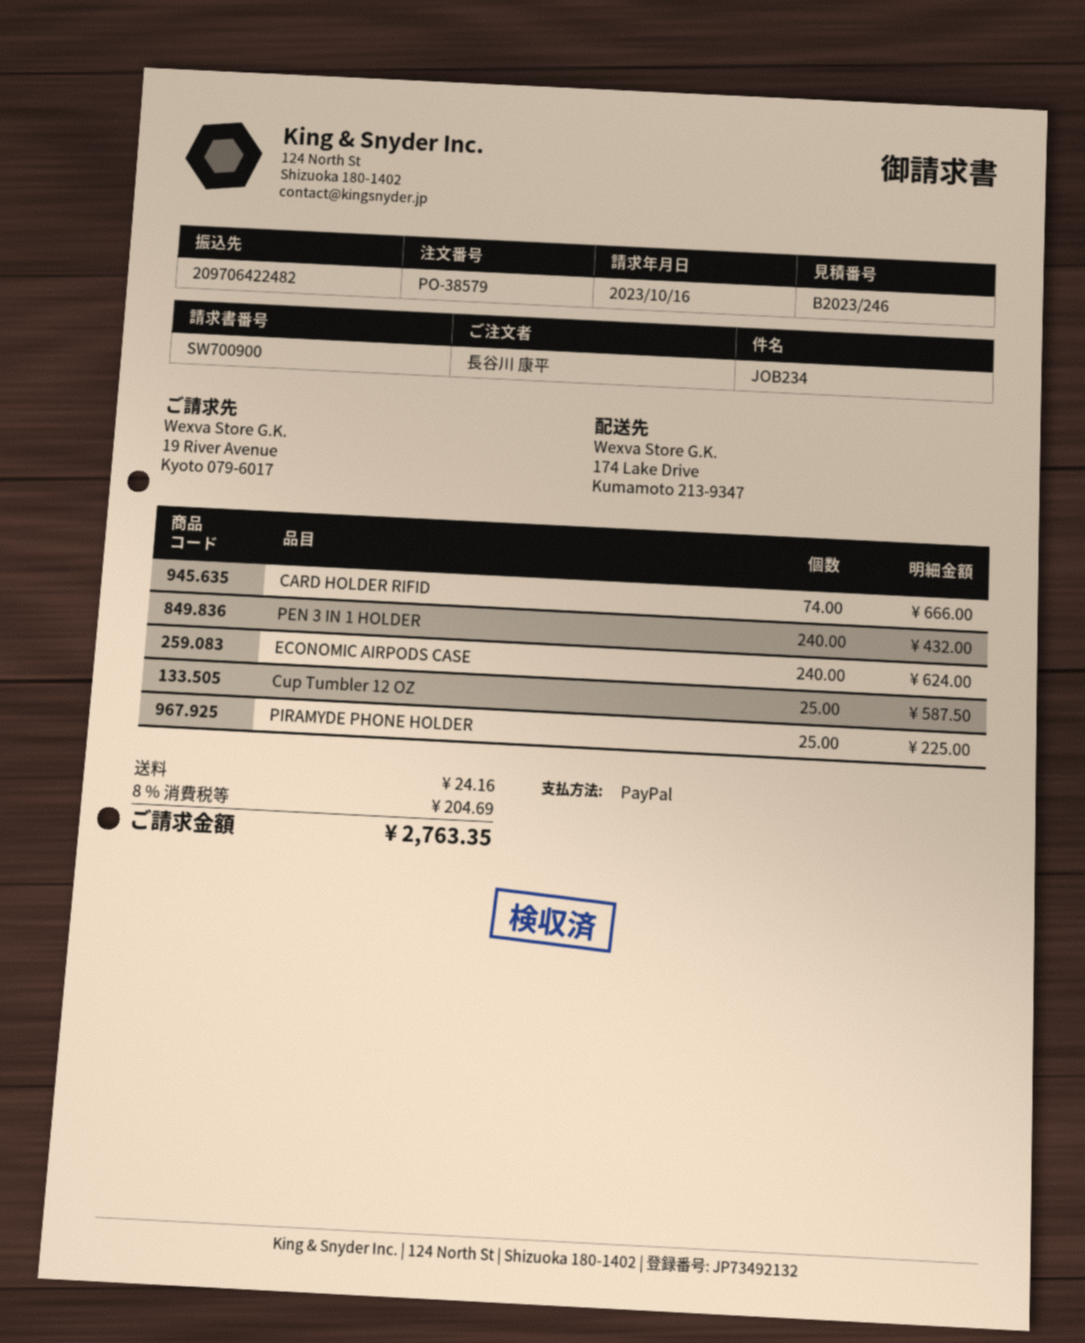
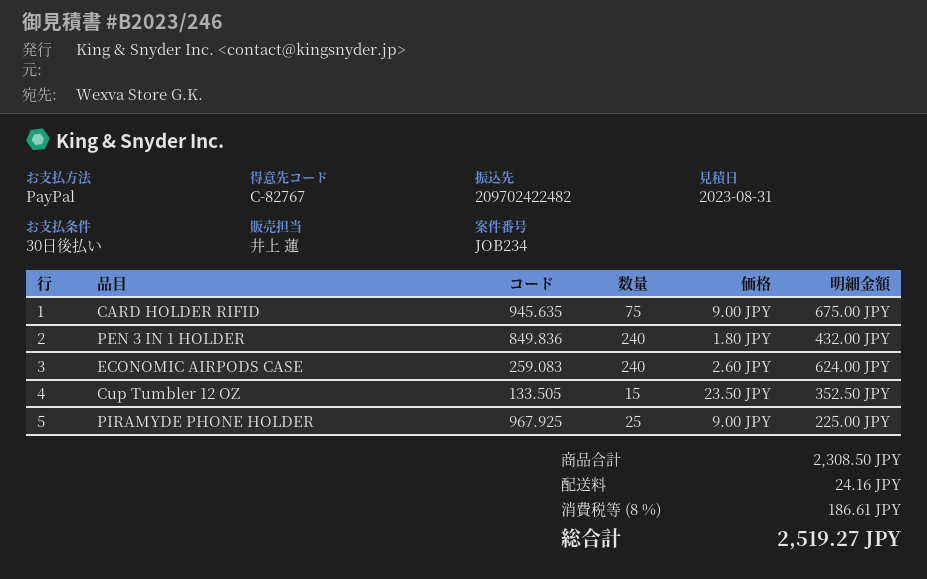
bank account: 209706422482 -> 209702422482
CARD HOLDER RIFID: 74 for 666.00 -> 75 for 675.00
Cup Tumbler 12 OZ: 25 for 587.50 -> 15 for 352.50
tax: 8% = 204.69 -> 8% = 186.61
total: 2763.35 -> 2519.27

